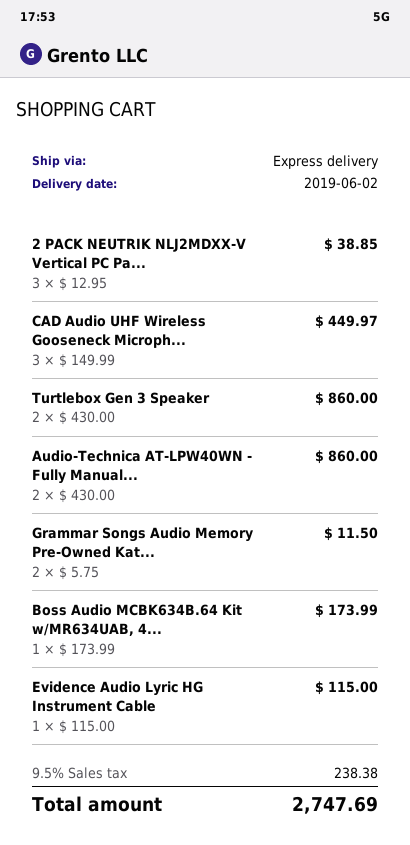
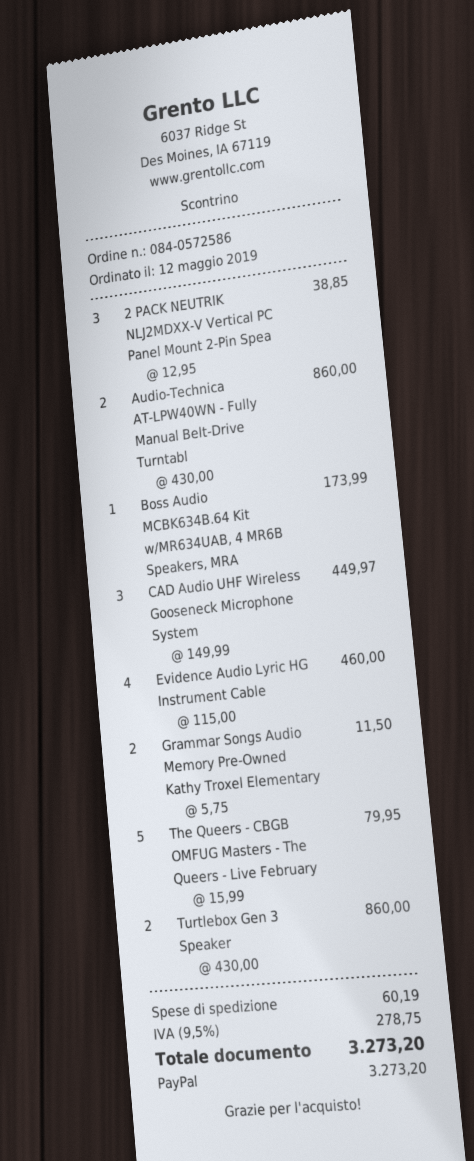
Evidence Audio Lyric HG Instrument Cable: 1 x 115.00 = 115.00 -> 4 x 115.00 = 460.00
The Queers - CBGB OMFUG Masters - The Queers - Live February: none -> 5 x 15.99 = 79.95
shipping: none -> 60.19
tax: 9.5% = 238.38 -> 9.5% = 278.75
total: 2747.69 -> 3273.20

